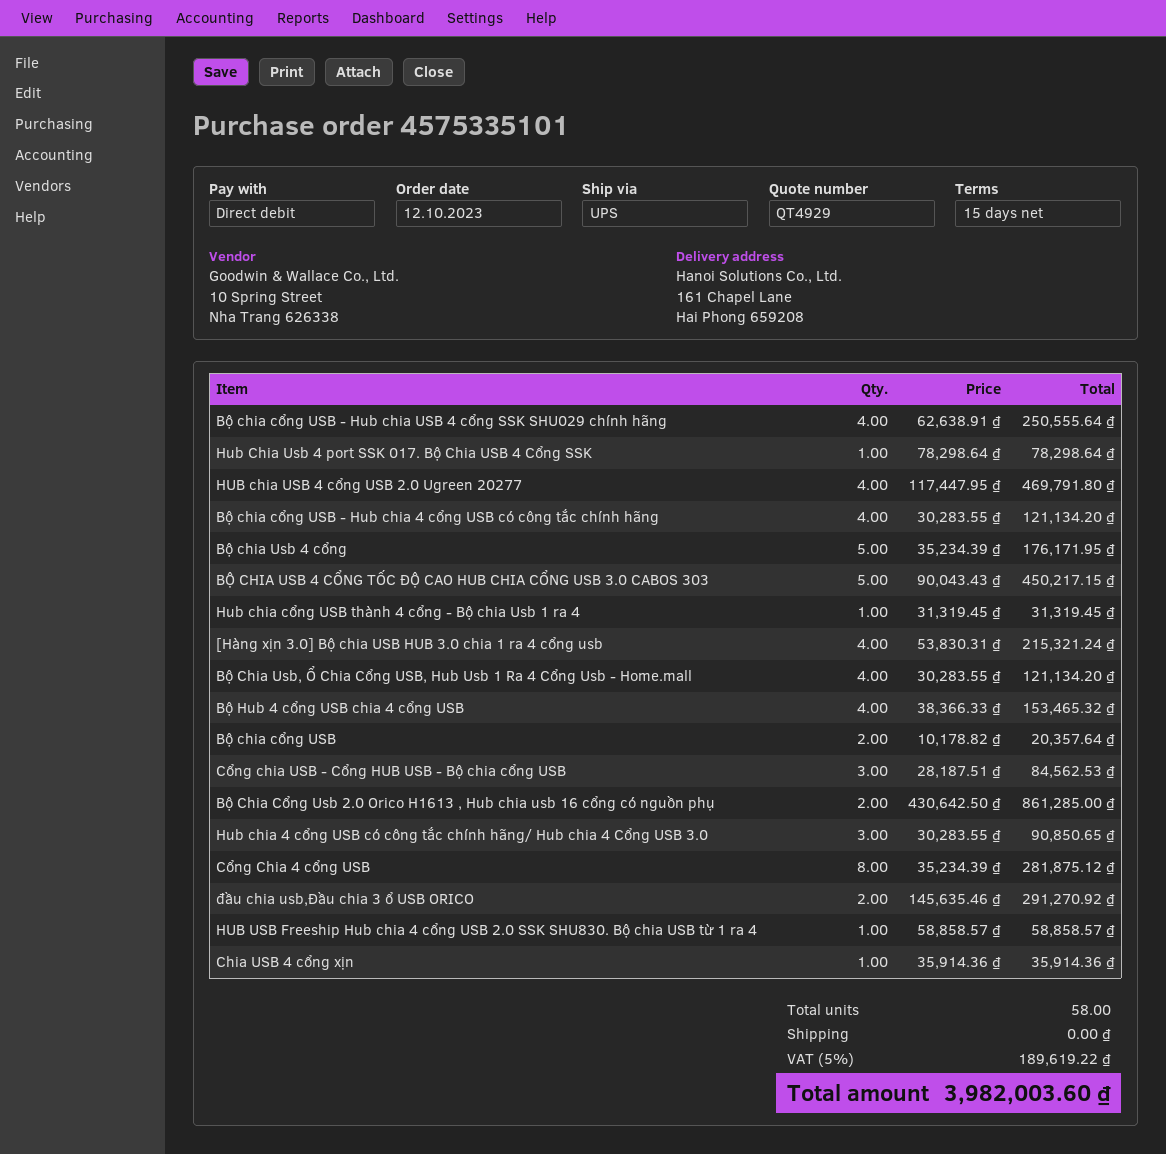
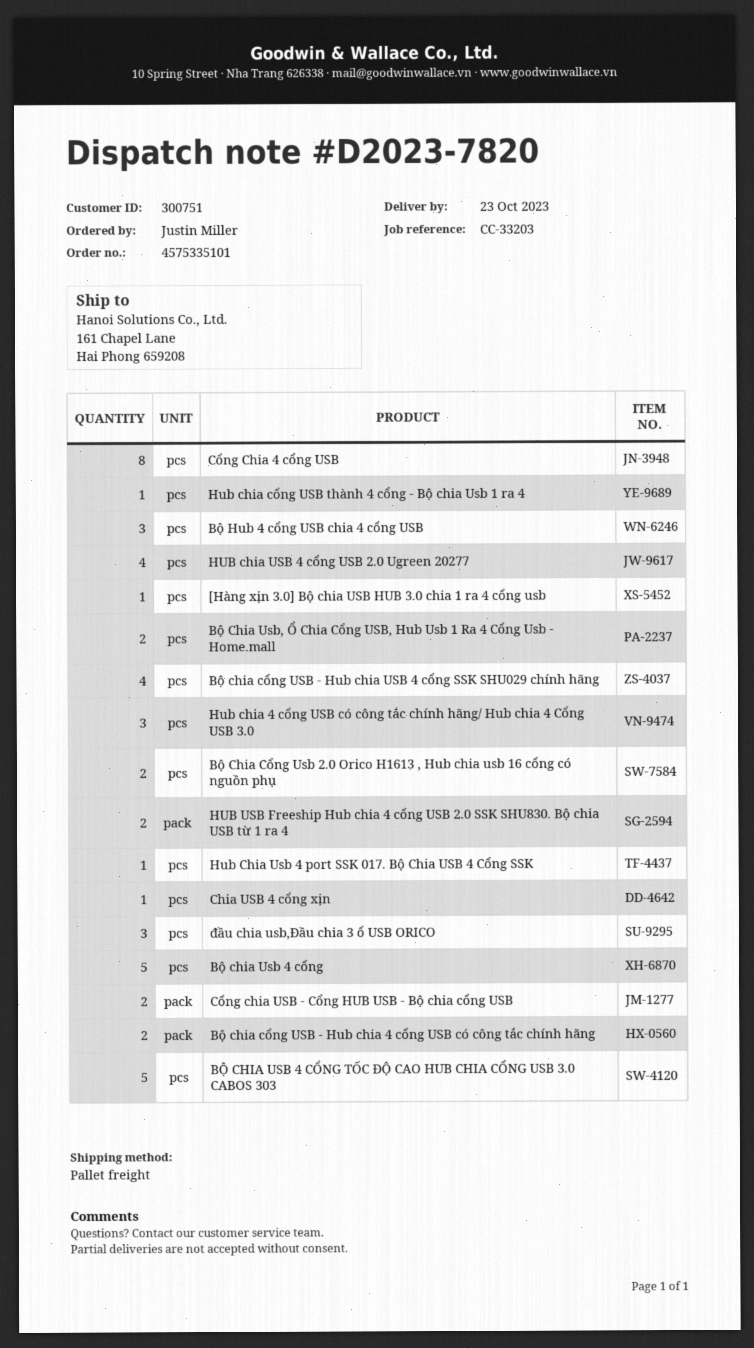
shipping method: UPS -> pallet freight
Bộ chia cổng USB - Hub chia 4 cổng USB có công tắc chính hãng: 4 -> 2
[Hàng xịn 3.0] Bộ chia USB HUB 3.0 chia 1 ra 4 cổng usb: 4 -> 1
Bộ Chia Usb, Ổ Chia Cổng USB, Hub Usb 1 Ra 4 Cổng Usb - Home.mall: 4 -> 2
Bộ Hub 4 cổng USB chia 4 cổng USB: 4 -> 3
Bộ chia cổng USB: 2 -> none
Cổng chia USB - Cổng HUB USB - Bộ chia cổng USB: 3 -> 2
đầu chia usb,Đầu chia 3 ổ USB ORICO: 2 -> 3
HUB USB Freeship Hub chia 4 cổng USB 2.0 SSK SHU830. Bộ chia USB từ 1 ra 4: 1 -> 2

